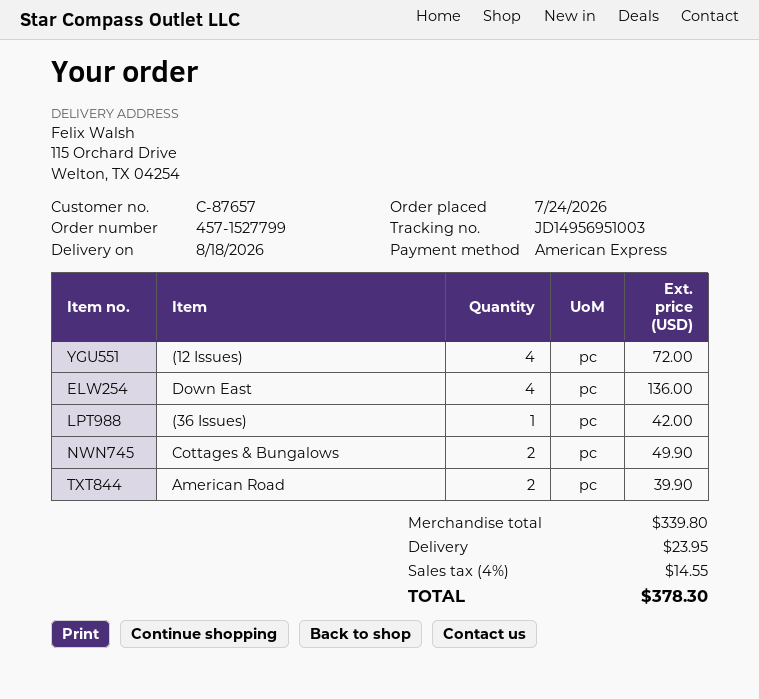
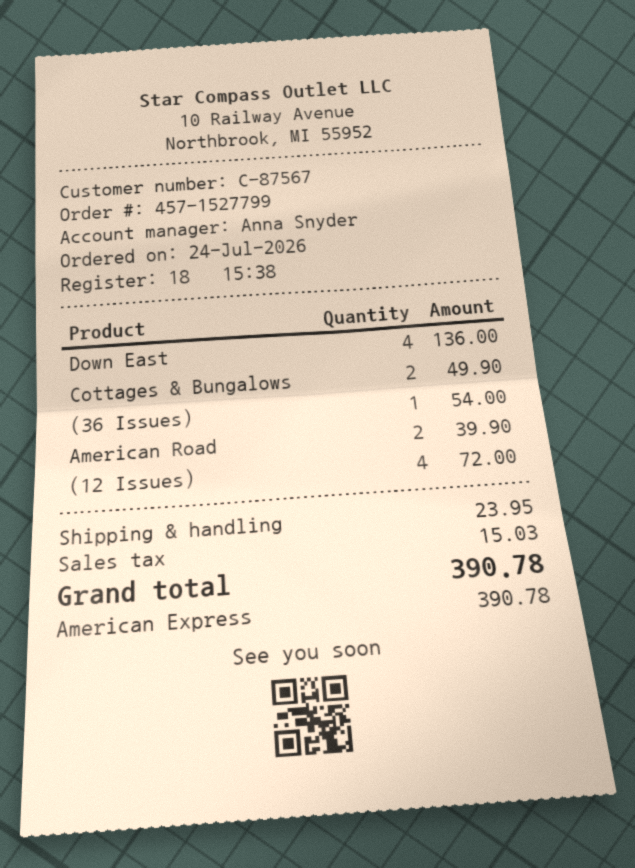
customer number: C-87657 -> C-87567
(36 Issues): 1 for 42.00 -> 1 for 54.00
tax: 14.55 -> 15.03
total: 378.30 -> 390.78

